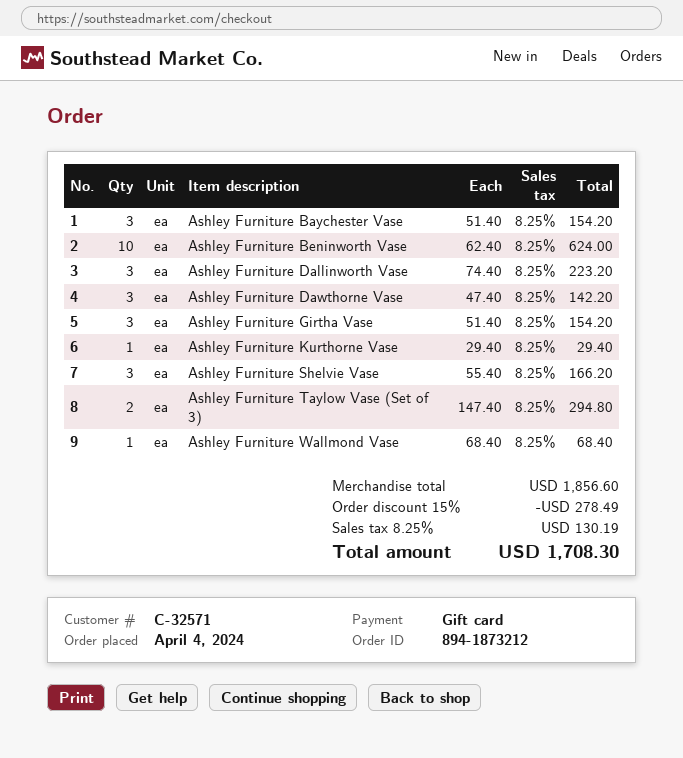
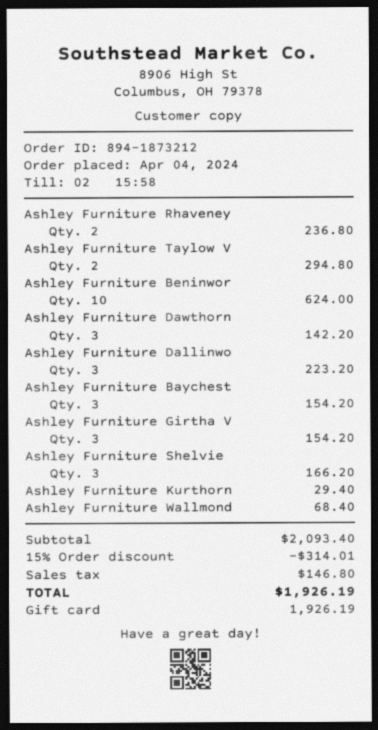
Ashley Furniture Rhaveney: none -> 2 for 236.80
subtotal: 1856.60 -> 2093.40
discount: 15% = 278.49 -> 15% = 314.01
tax: 130.19 -> 146.80
total: 1708.30 -> 1926.19

